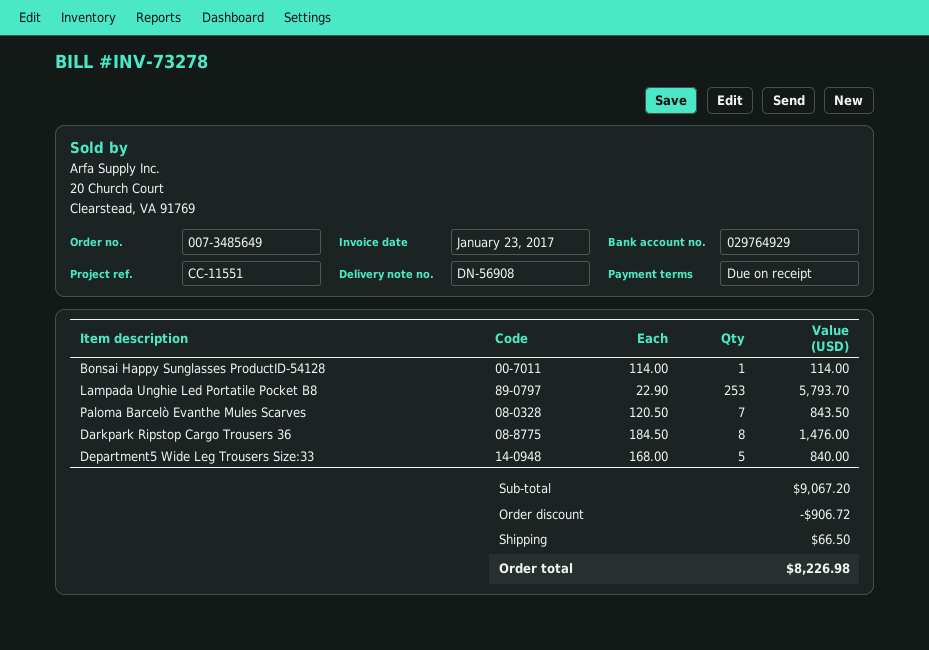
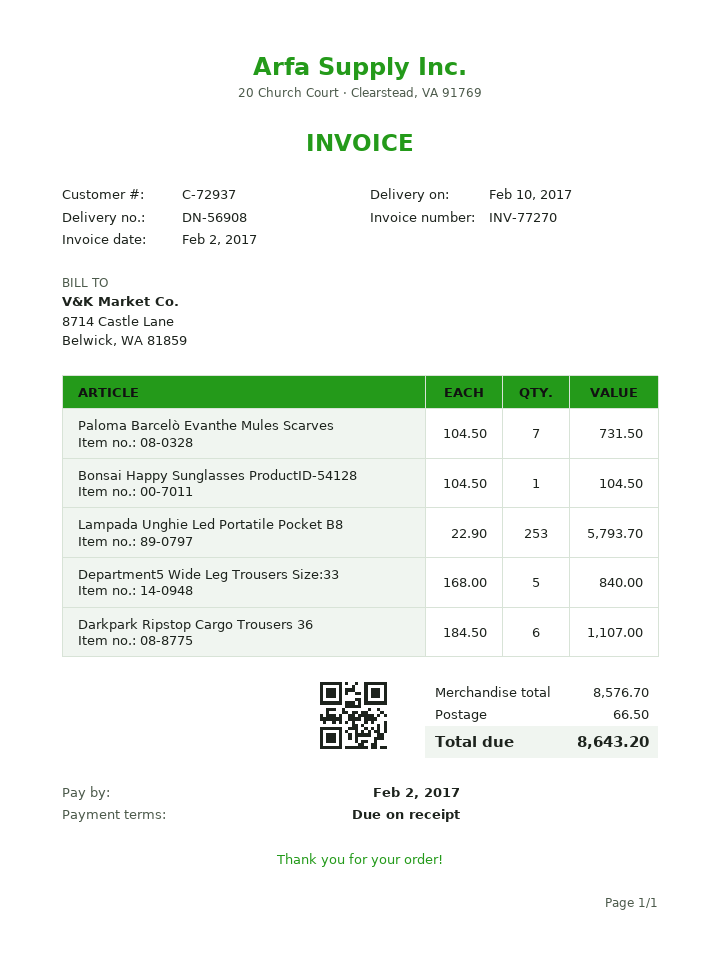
invoice number: INV-73278 -> INV-77270
invoice date: 2017-01-23 -> 2017-02-02
Bonsai Happy Sunglasses ProductID-54128: 1 x 114.00 = 114.00 -> 1 x 104.50 = 104.50
Paloma Barcelò Evanthe Mules Scarves: 7 x 120.50 = 843.50 -> 7 x 104.50 = 731.50
Darkpark Ripstop Cargo Trousers 36: 8 x 184.50 = 1476.00 -> 6 x 184.50 = 1107.00
subtotal: 9067.20 -> 8576.70
discount: 906.72 -> none
total: 8226.98 -> 8643.20

